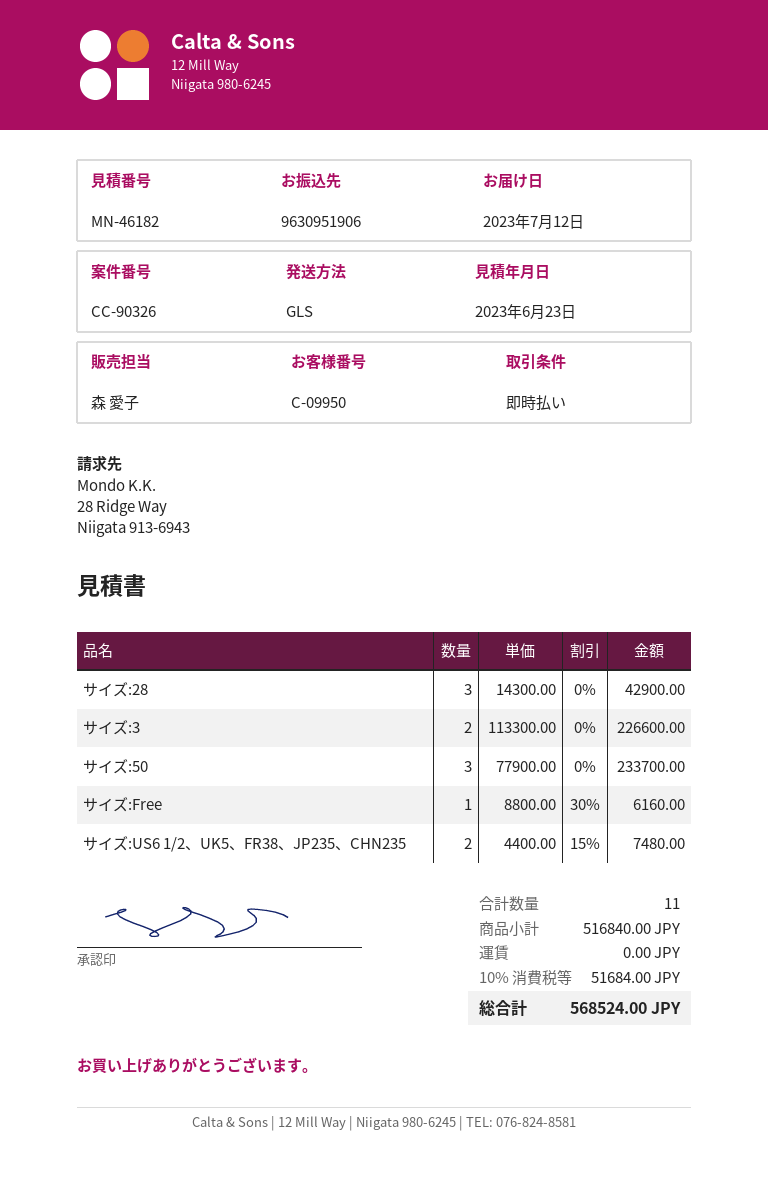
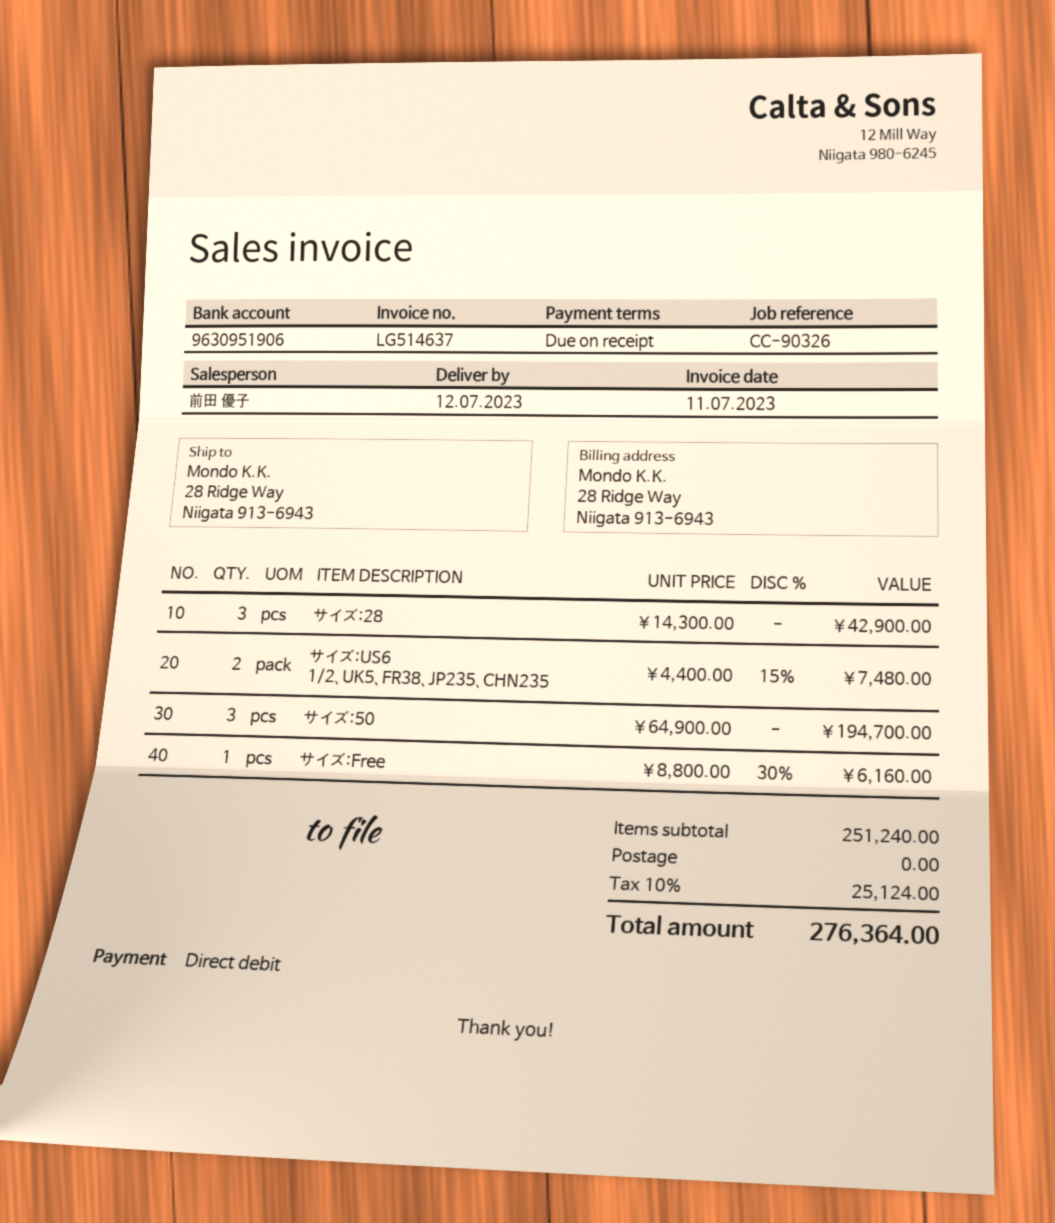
sales rep: 森 愛子 -> 前田 優子
サイズ:3: 2 x 113300.00 = 226600.00 -> none
サイズ:50: 3 x 77900.00 = 233700.00 -> 3 x 64900.00 = 194700.00
subtotal: 516840.00 -> 251240.00
tax: 10% = 51684.00 -> 10% = 25124.00
total: 568524.00 -> 276364.00

